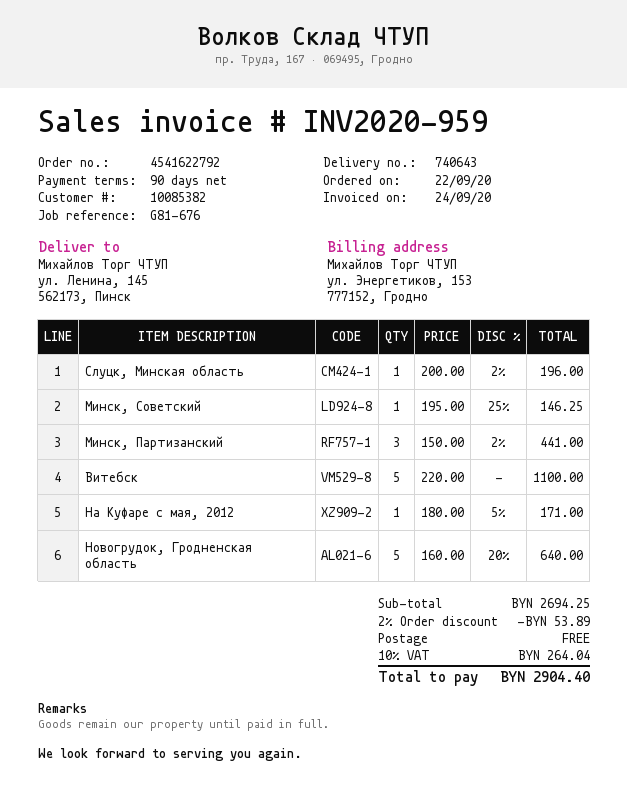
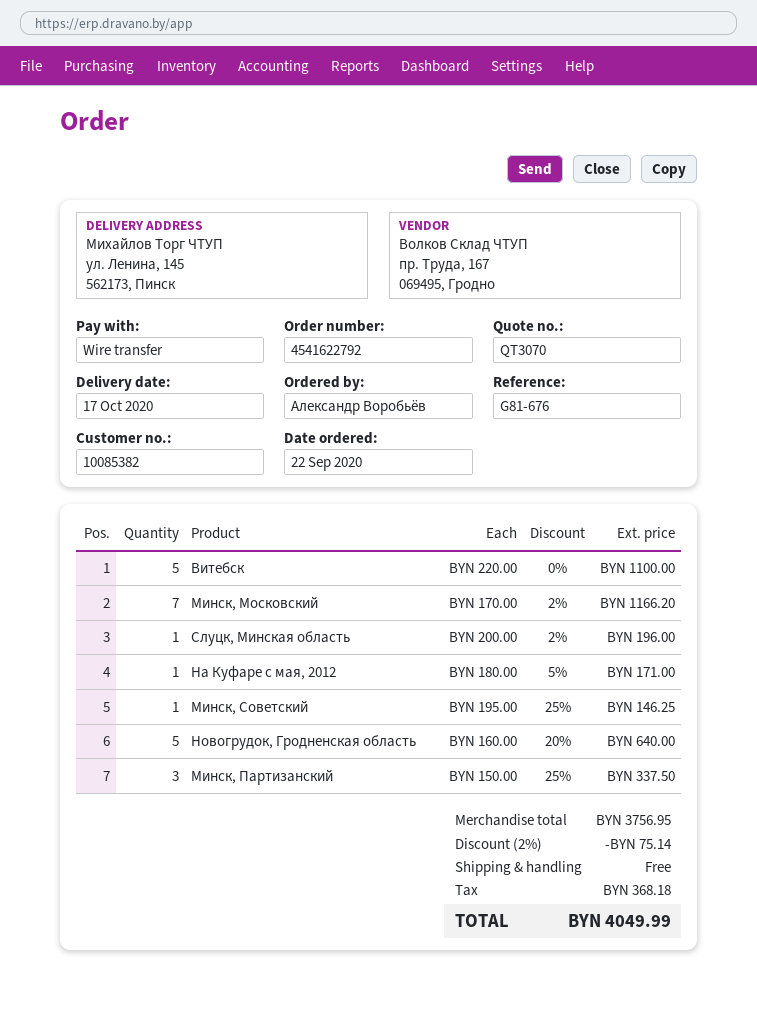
Минск, Партизанский: 3 x 150.00 - 2% = 441.00 -> 3 x 150.00 - 25% = 337.50
Минск, Московский: none -> 7 x 170.00 - 2% = 1166.20
subtotal: 2694.25 -> 3756.95
discount: 2% = 53.89 -> 2% = 75.14
tax: 264.04 -> 368.18
total: 2904.40 -> 4049.99

